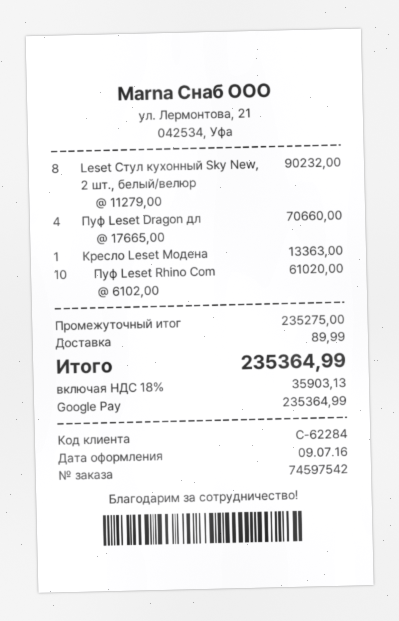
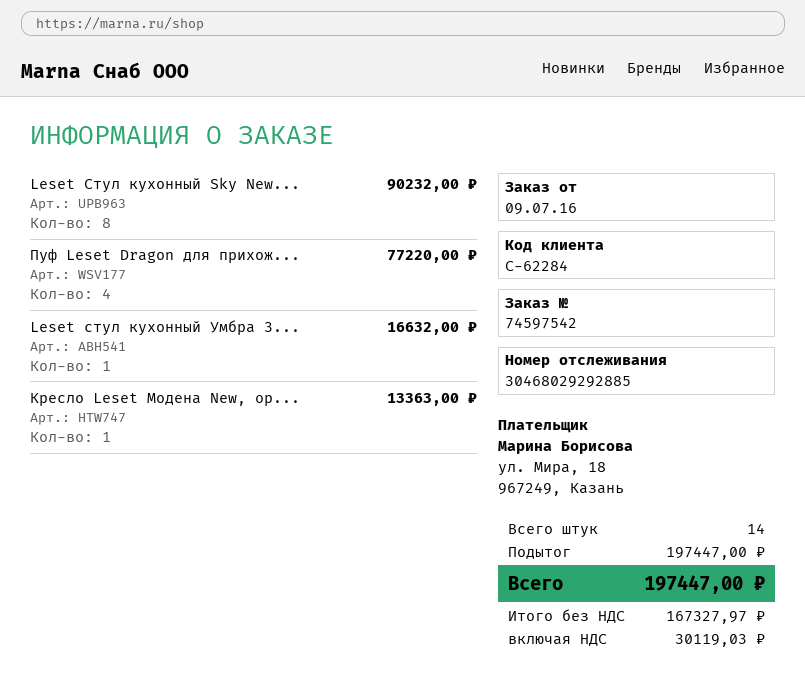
Пуф Leset Dragon дл: 4 for 70660.00 -> 4 for 77220.00
Пуф Leset Rhino Com: 10 for 61020.00 -> none
Leset стул кухонный Умбра 3...: none -> 1 for 16632.00
subtotal: 235275.00 -> 197447.00
shipping: 89.99 -> none
tax: 35903.13 -> 30119.03
total: 235364.99 -> 197447.00

